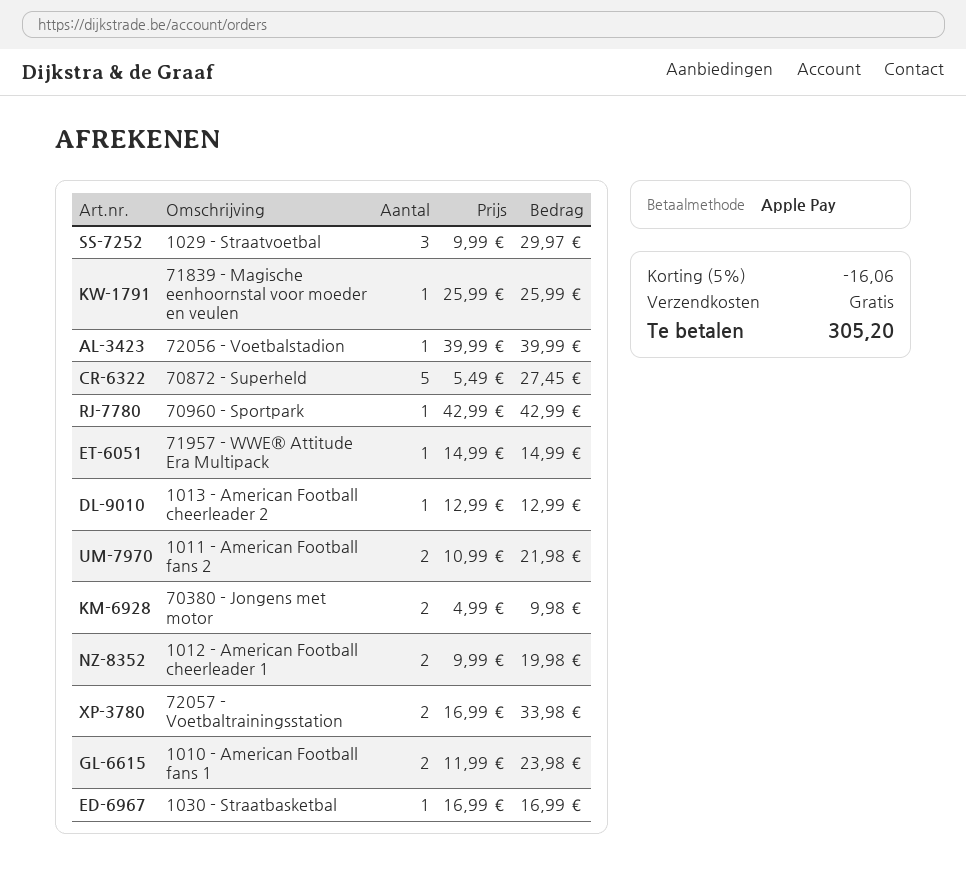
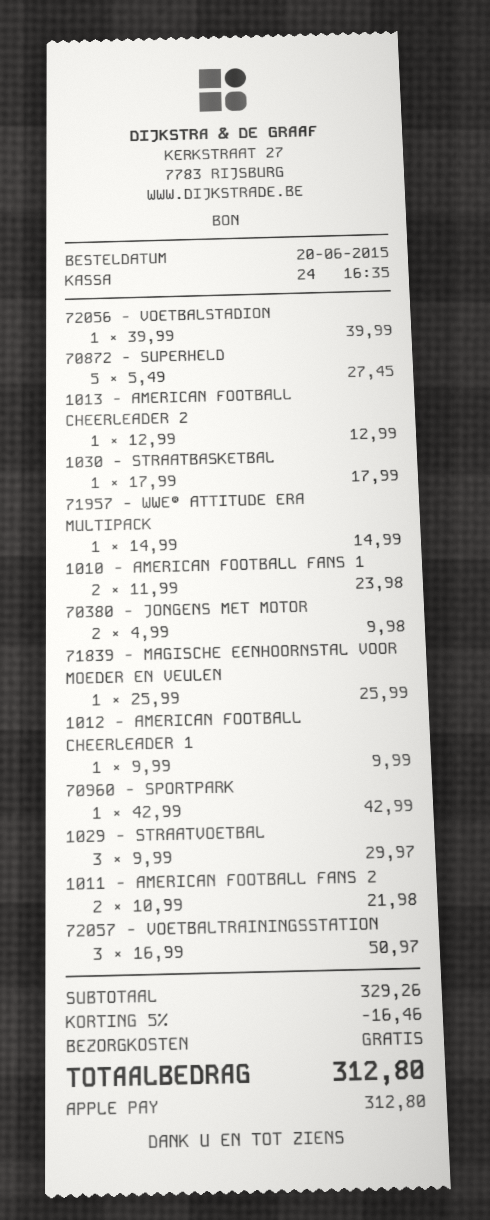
1012 - American Football cheerleader 1: 2 x 9.99 = 19.98 -> 1 x 9.99 = 9.99
72057 - Voetbaltrainingsstation: 2 x 16.99 = 33.98 -> 3 x 16.99 = 50.97
1030 - Straatbasketbal: 1 x 16.99 = 16.99 -> 1 x 17.99 = 17.99
discount: 5% = 16.06 -> 5% = 16.46
total: 305.20 -> 312.80

